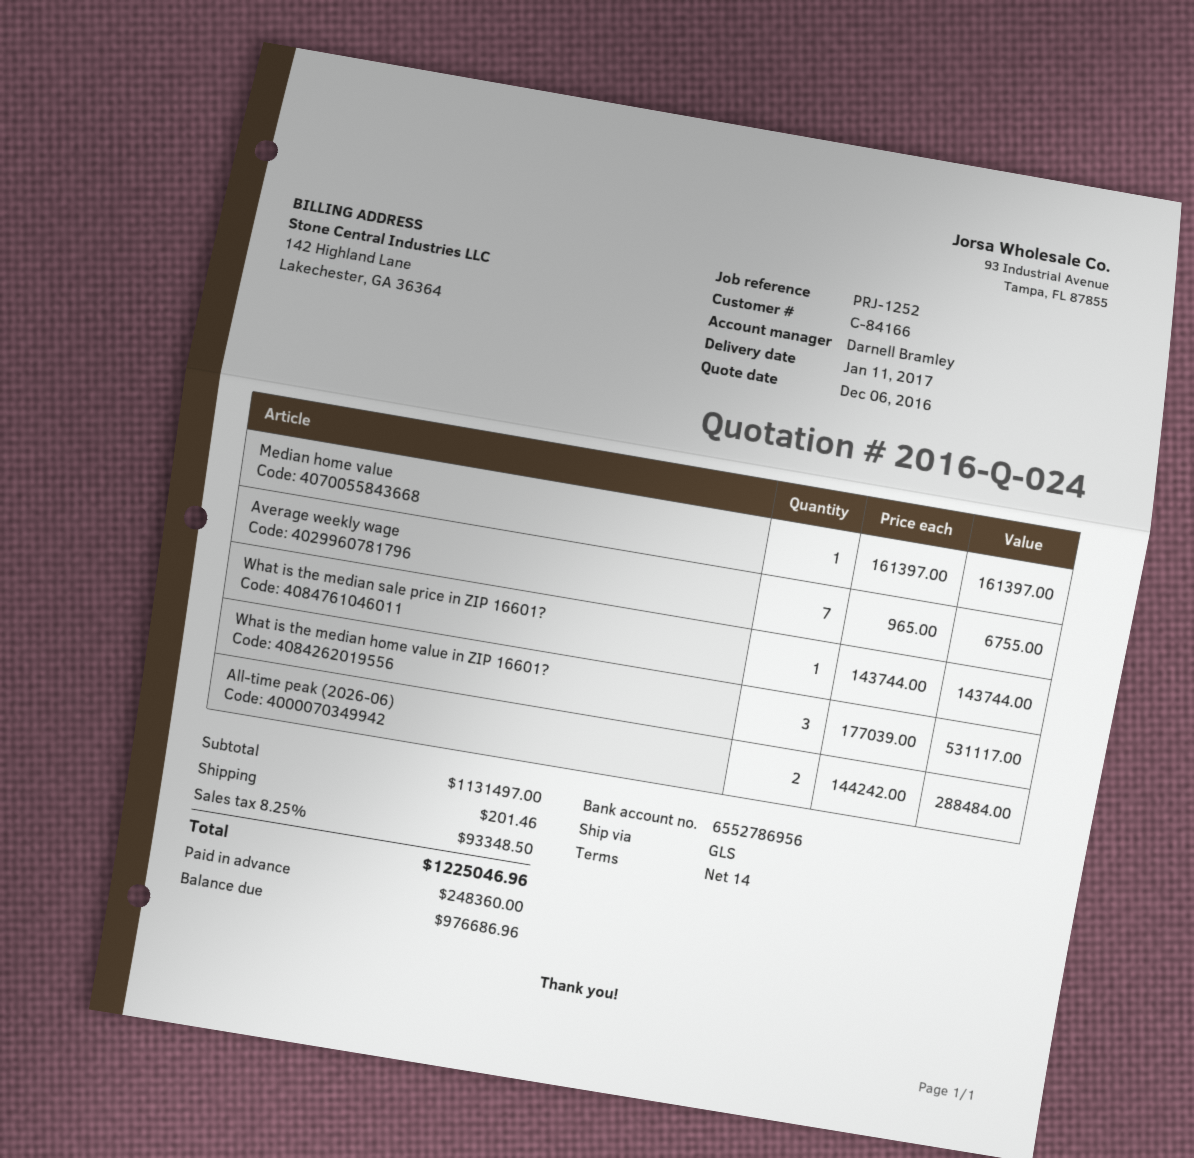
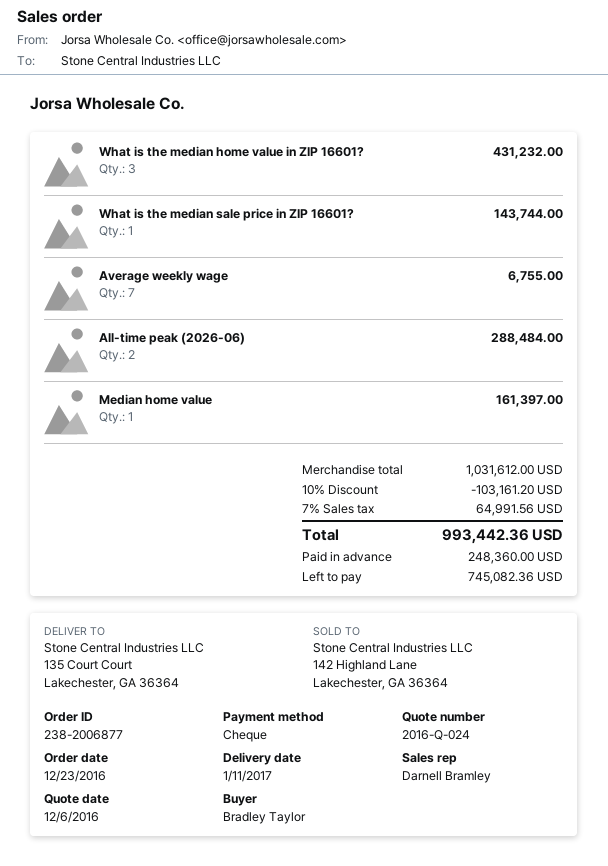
What is the median home value in ZIP 16601?: 3 for 531117.00 -> 3 for 431232.00
subtotal: 1131497.00 -> 1031612.00
discount: none -> 10% = 103161.20
shipping: 201.46 -> none
tax: 8.25% = 93348.50 -> 7% = 64991.56
total: 1225046.96 -> 993442.36
balance: 976686.96 -> 745082.36

